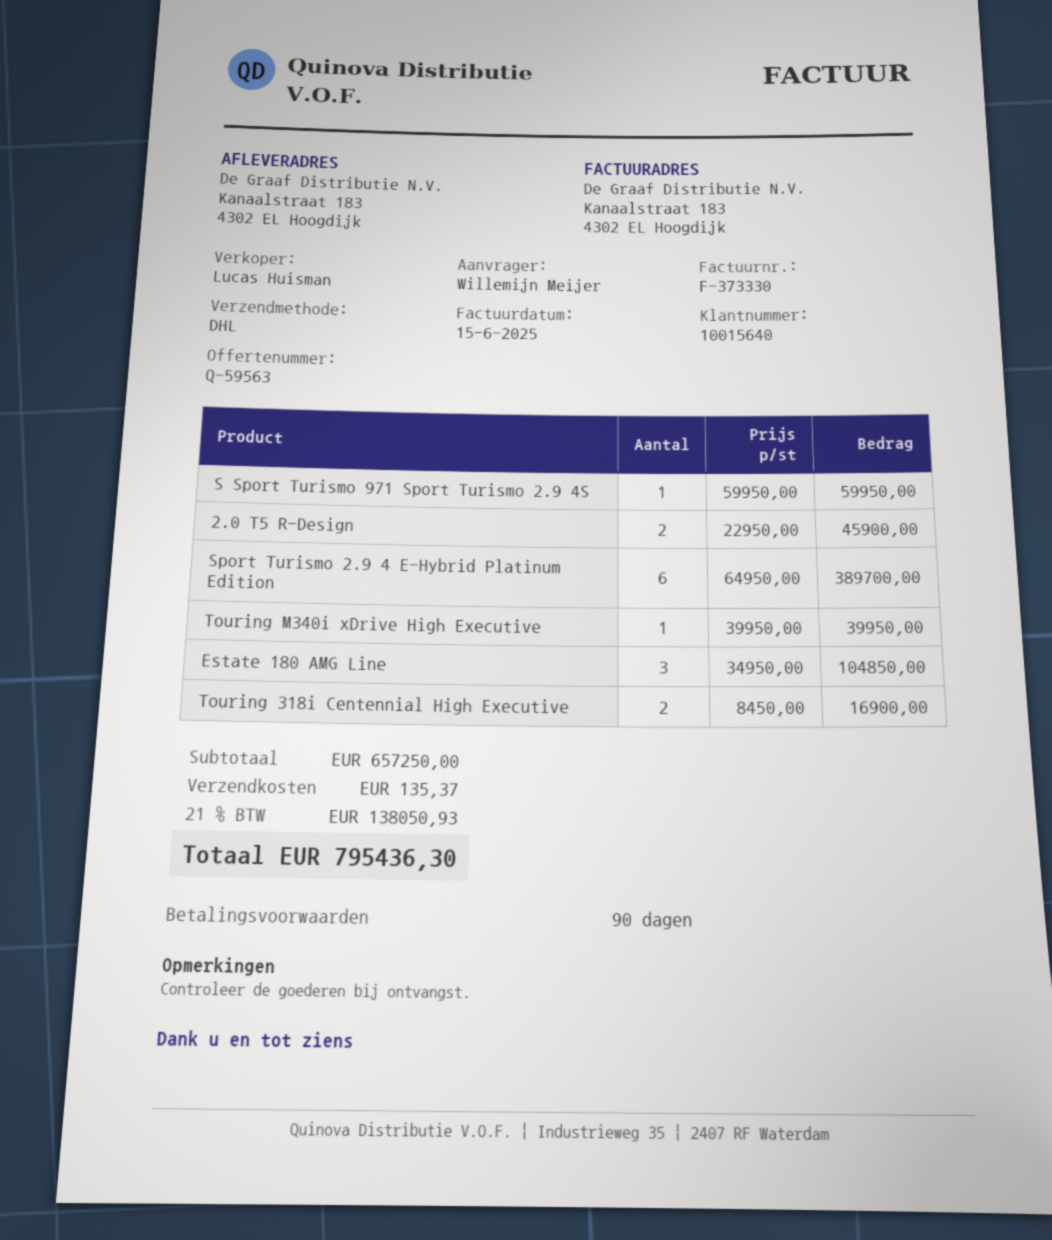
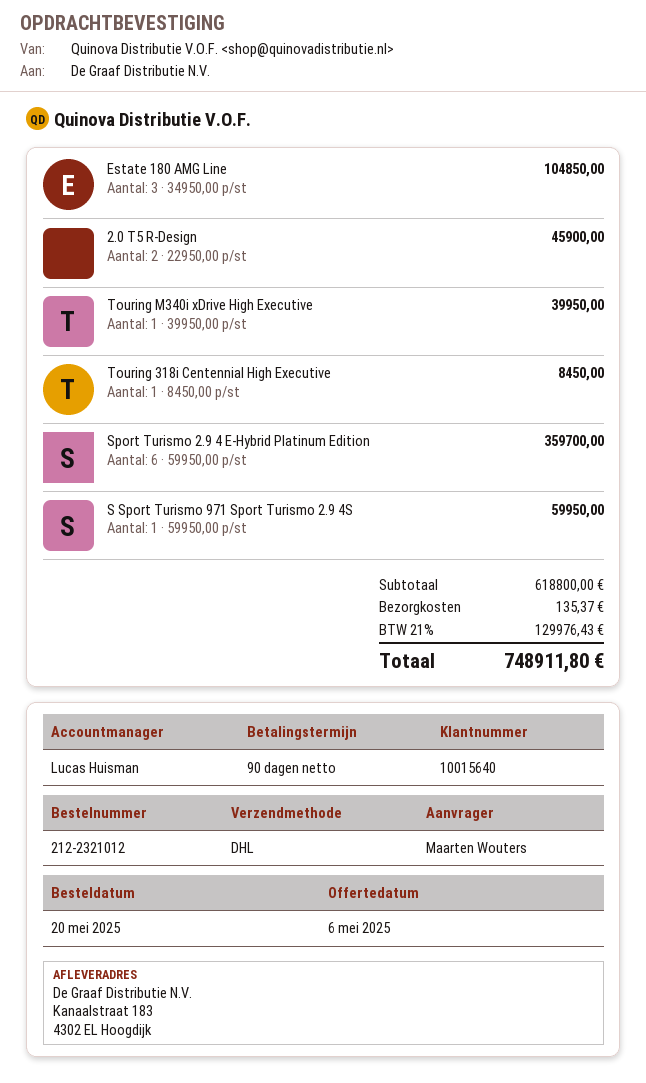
ordered by: Willemijn Meijer -> Maarten Wouters
Sport Turismo 2.9 4 E-Hybrid Platinum Edition: 6 x 64950.00 = 389700.00 -> 6 x 59950.00 = 359700.00
Touring 318i Centennial High Executive: 2 x 8450.00 = 16900.00 -> 1 x 8450.00 = 8450.00
subtotal: 657250.00 -> 618800.00
tax: 21% = 138050.93 -> 21% = 129976.43
total: 795436.30 -> 748911.80

